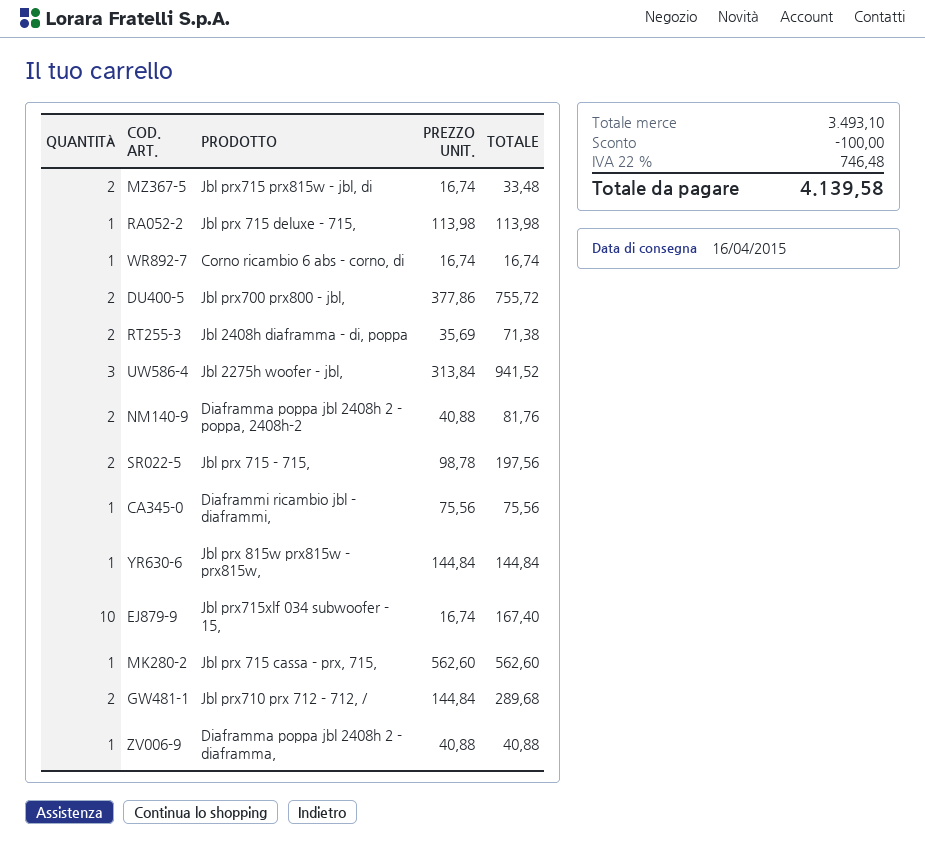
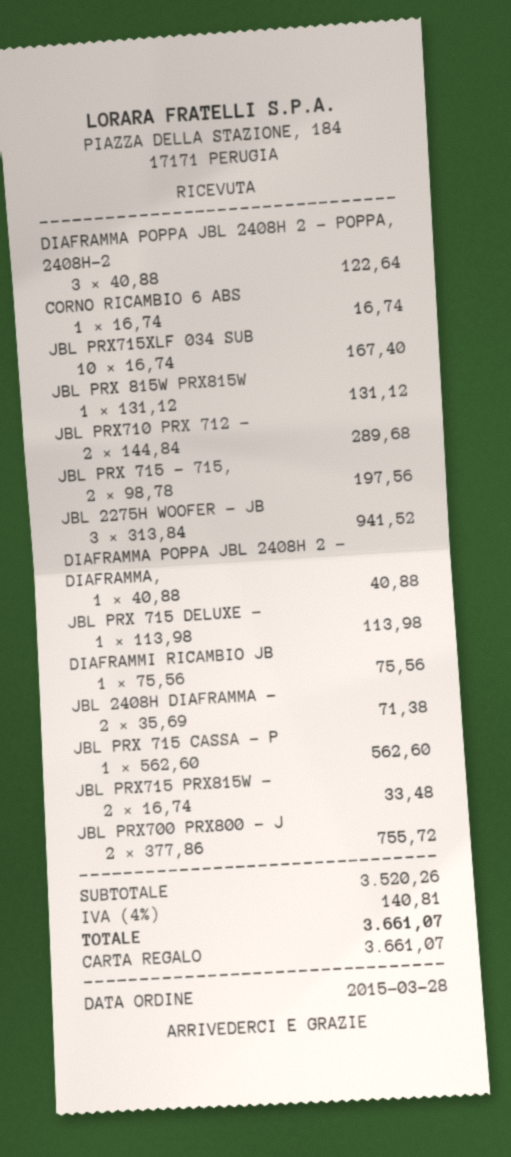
Diaframma poppa jbl 2408h 2 - poppa, 2408h-2: 2 x 40.88 = 81.76 -> 3 x 40.88 = 122.64
Jbl prx 815w prx815w - prx815w,: 1 x 144.84 = 144.84 -> 1 x 131.12 = 131.12
subtotal: 3493.10 -> 3520.26
discount: 100.00 -> none
tax: 22% = 746.48 -> 4% = 140.81
total: 4139.58 -> 3661.07

